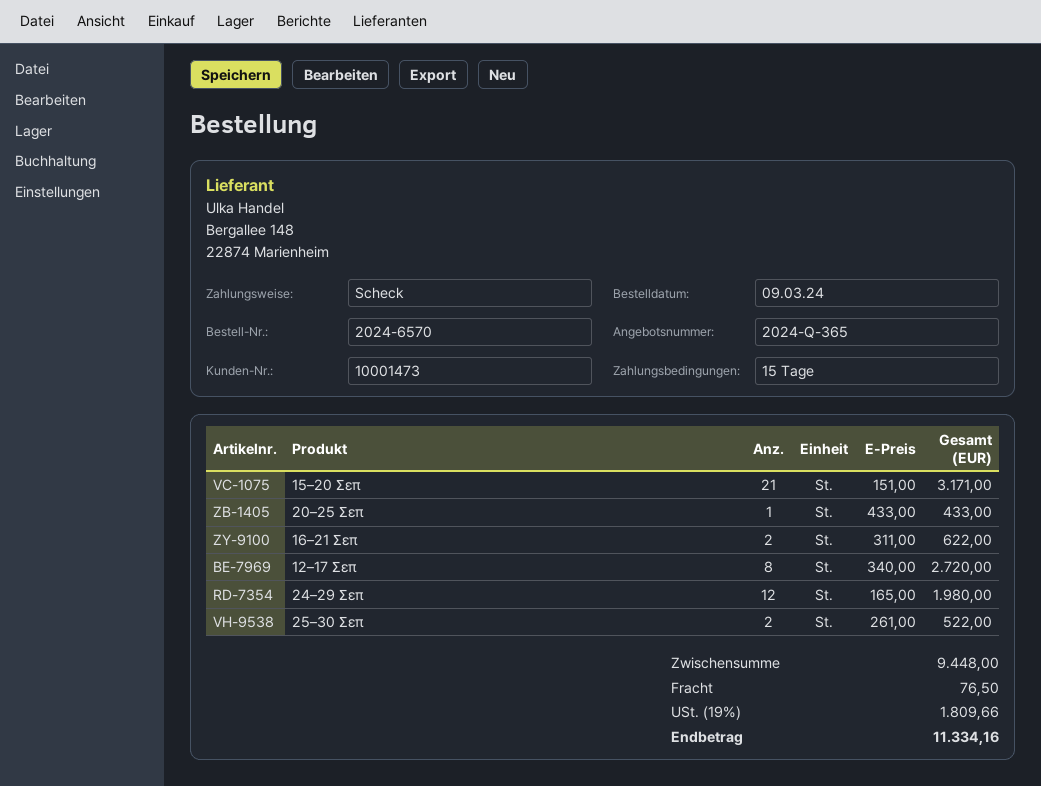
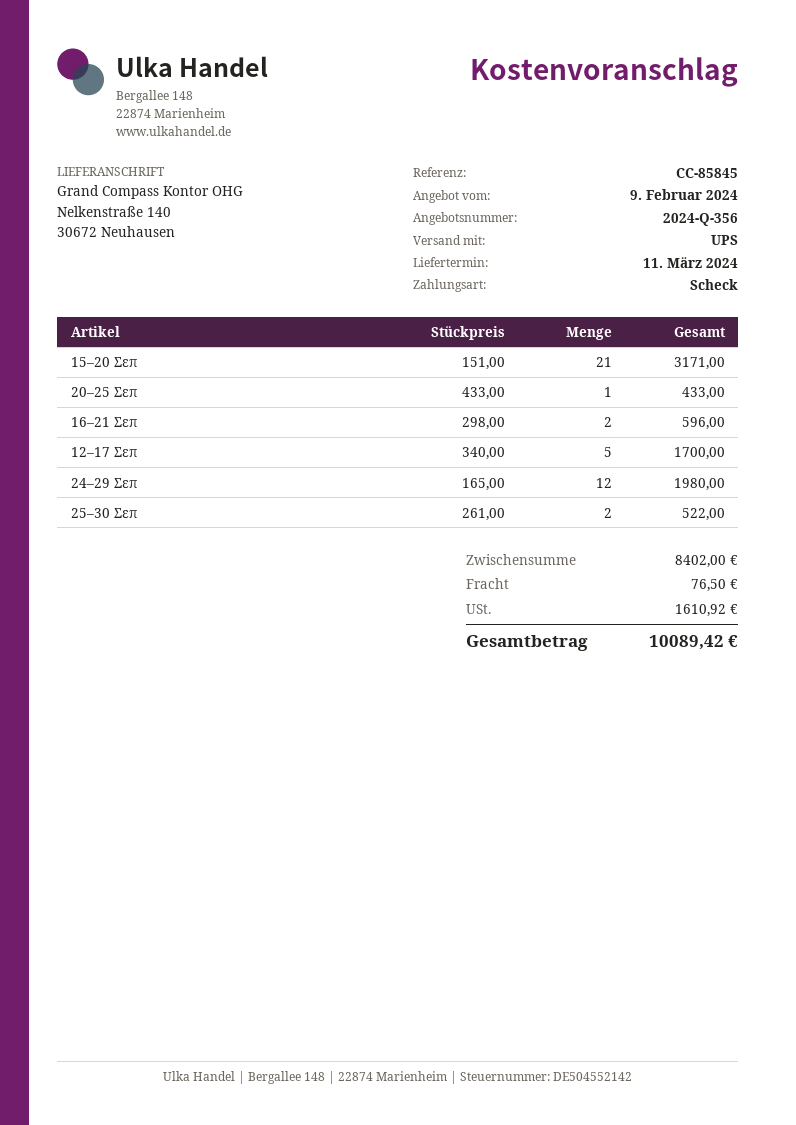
quote number: 2024-Q-365 -> 2024-Q-356
16–21 Σεπ: 2 x 311.00 = 622.00 -> 2 x 298.00 = 596.00
12–17 Σεπ: 8 x 340.00 = 2720.00 -> 5 x 340.00 = 1700.00
subtotal: 9448.00 -> 8402.00
tax: 1809.66 -> 1610.92
total: 11334.16 -> 10089.42

